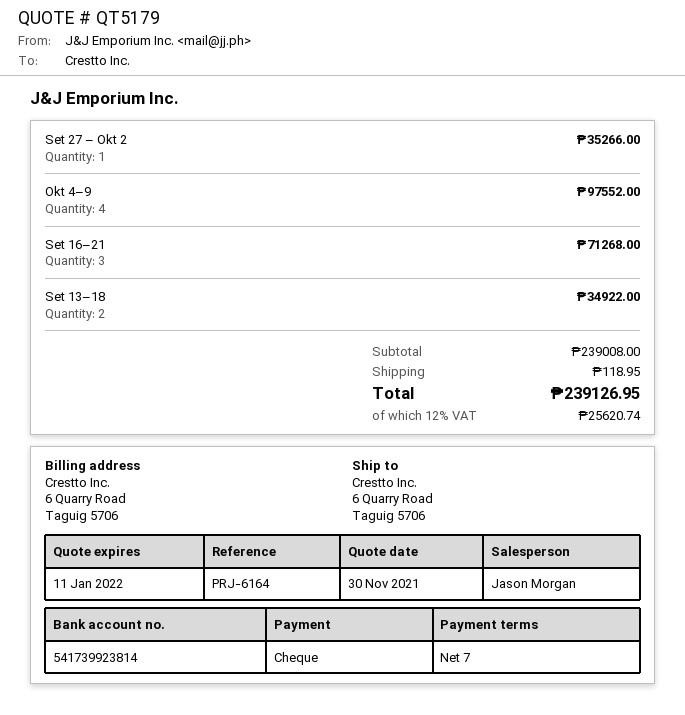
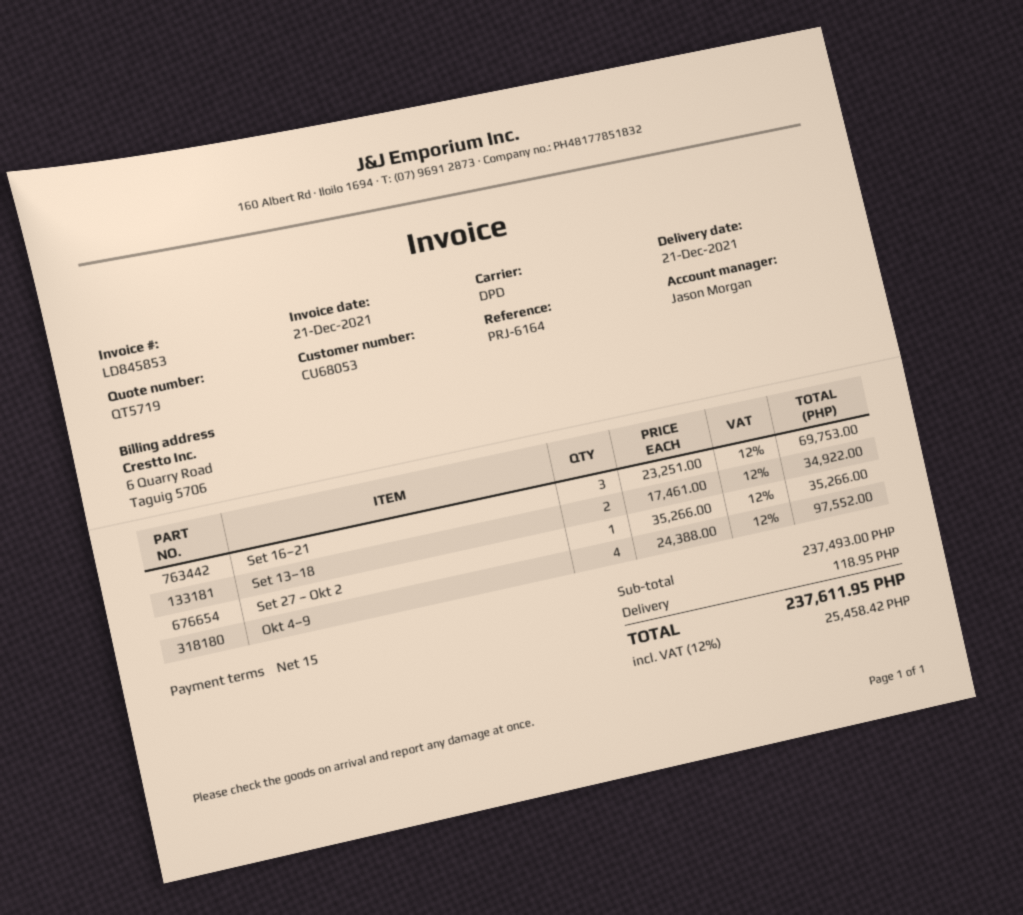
quote number: QT5179 -> QT5719
payment terms: 7 days -> 15 days
Set 16–21: 3 for 71268.00 -> 3 for 69753.00
subtotal: 239008.00 -> 237493.00
tax: 12% = 25620.74 -> 12% = 25458.42
total: 239126.95 -> 237611.95

